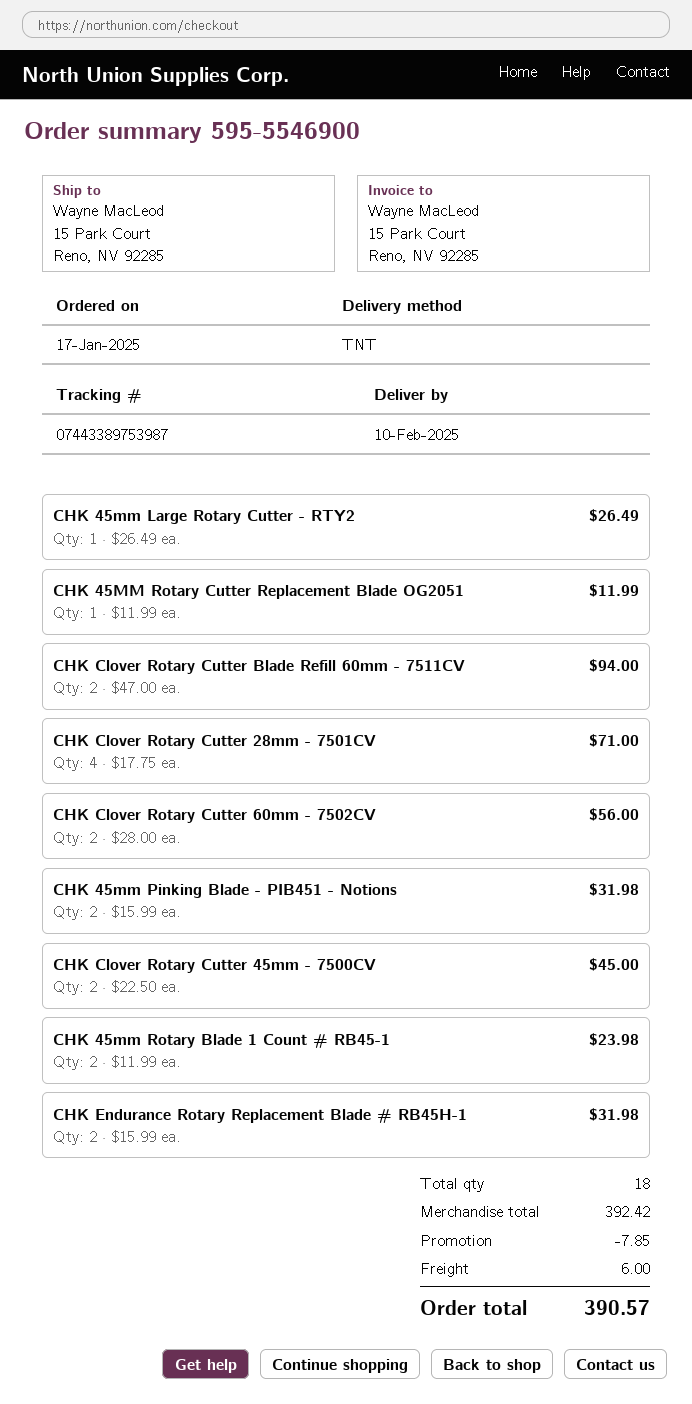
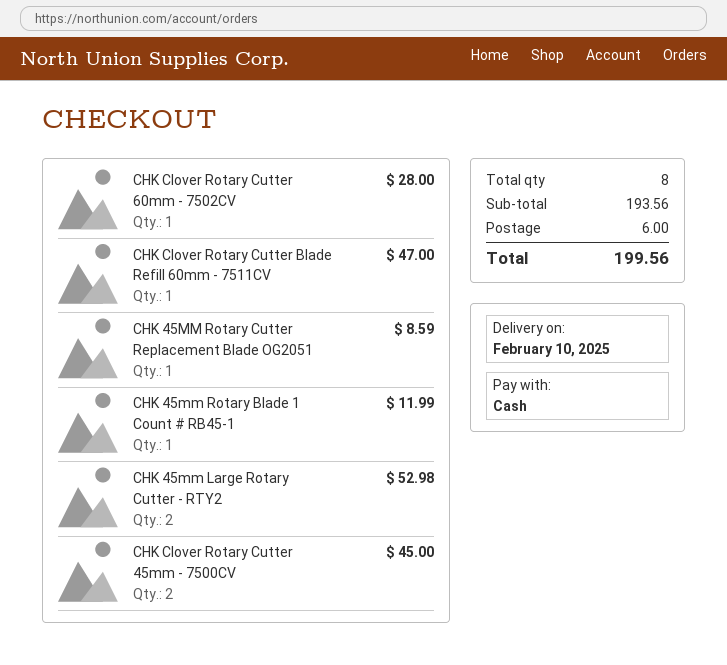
CHK 45mm Large Rotary Cutter - RTY2: 1 for 26.49 -> 2 for 52.98
CHK 45MM Rotary Cutter Replacement Blade OG2051: 1 for 11.99 -> 1 for 8.59
CHK Clover Rotary Cutter Blade Refill 60mm - 7511CV: 2 for 94.00 -> 1 for 47.00
CHK Clover Rotary Cutter 28mm - 7501CV: 4 for 71.00 -> none
CHK Clover Rotary Cutter 60mm - 7502CV: 2 for 56.00 -> 1 for 28.00
CHK 45mm Pinking Blade - PIB451 - Notions: 2 for 31.98 -> none
CHK 45mm Rotary Blade 1 Count # RB45-1: 2 for 23.98 -> 1 for 11.99
CHK Endurance Rotary Replacement Blade # RB45H-1: 2 for 31.98 -> none
total quantity: 18 -> 8
subtotal: 392.42 -> 193.56
discount: 7.85 -> none
total: 390.57 -> 199.56

